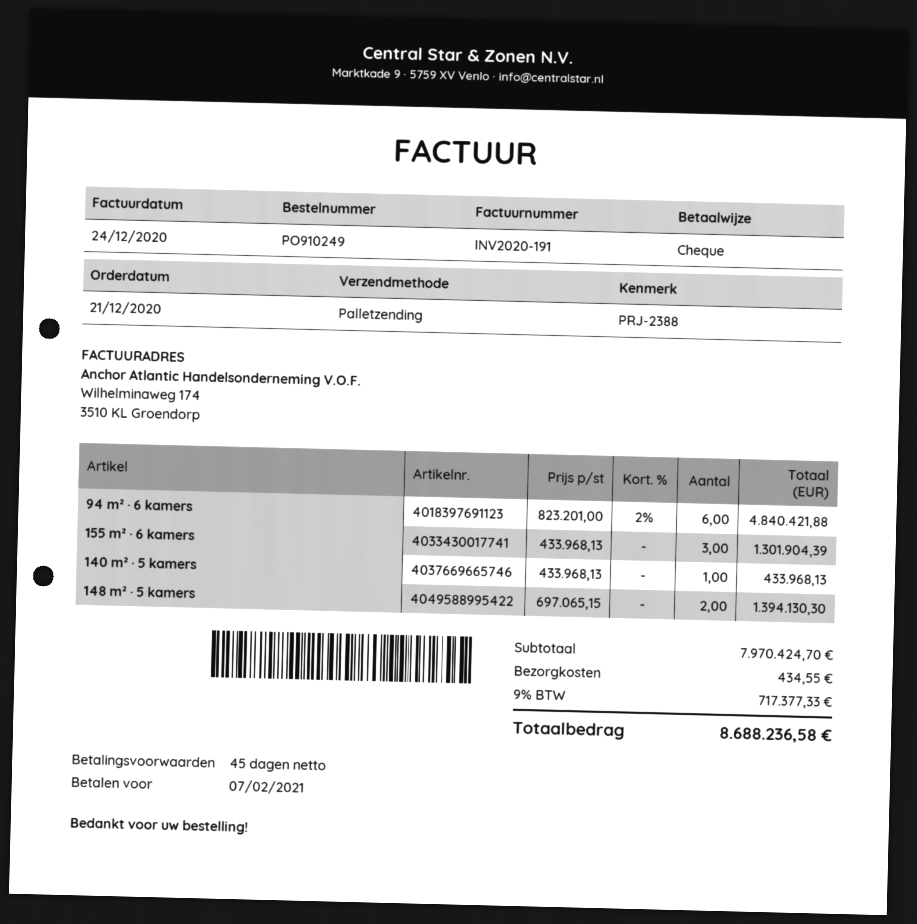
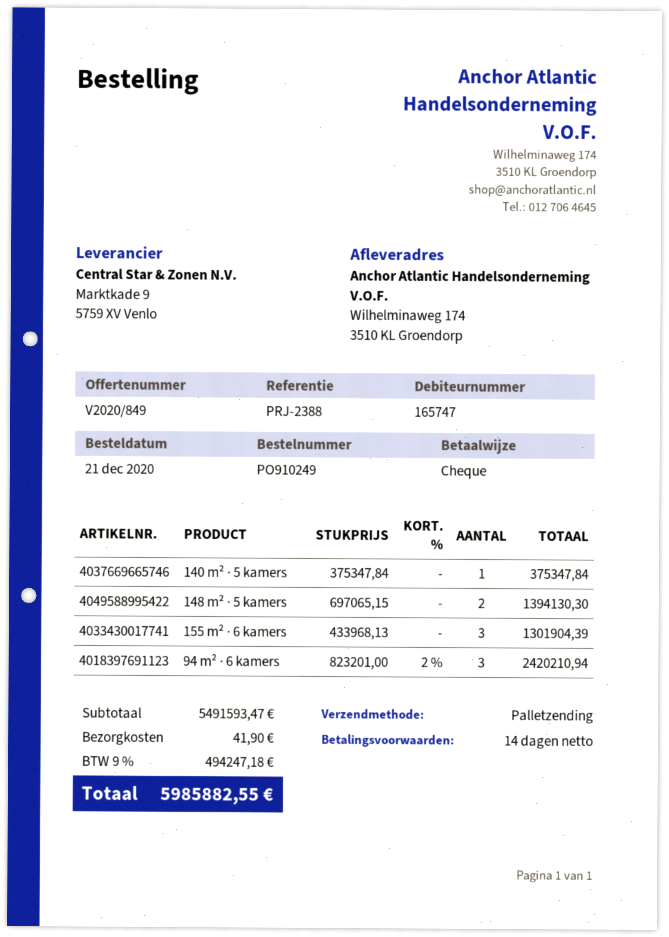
payment terms: 45 days -> 14 days
94 m² · 6 kamers: 6 x 823201.00 - 2% = 4840421.88 -> 3 x 823201.00 - 2% = 2420210.94
140 m² · 5 kamers: 1 x 433968.13 = 433968.13 -> 1 x 375347.84 = 375347.84
subtotal: 7970424.70 -> 5491593.47
shipping: 434.55 -> 41.90
tax: 9% = 717377.33 -> 9% = 494247.18
total: 8688236.58 -> 5985882.55

